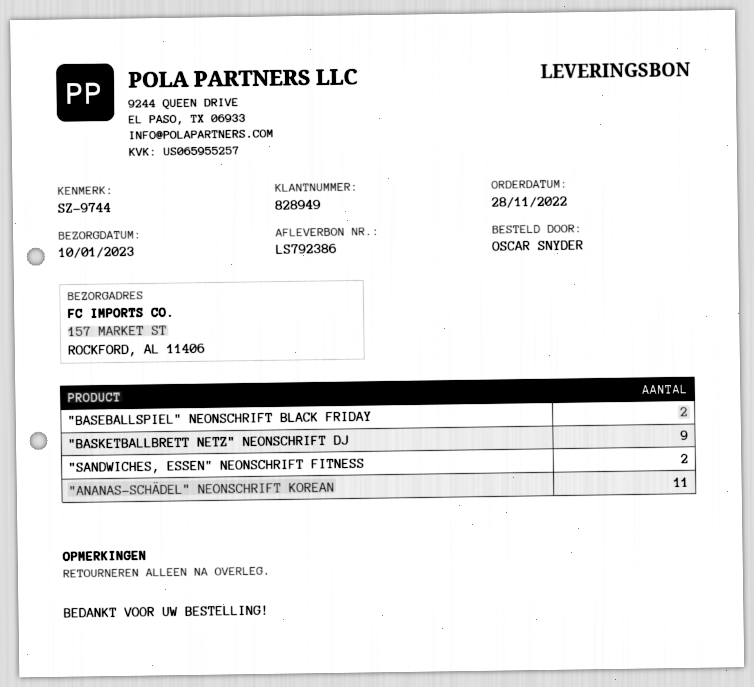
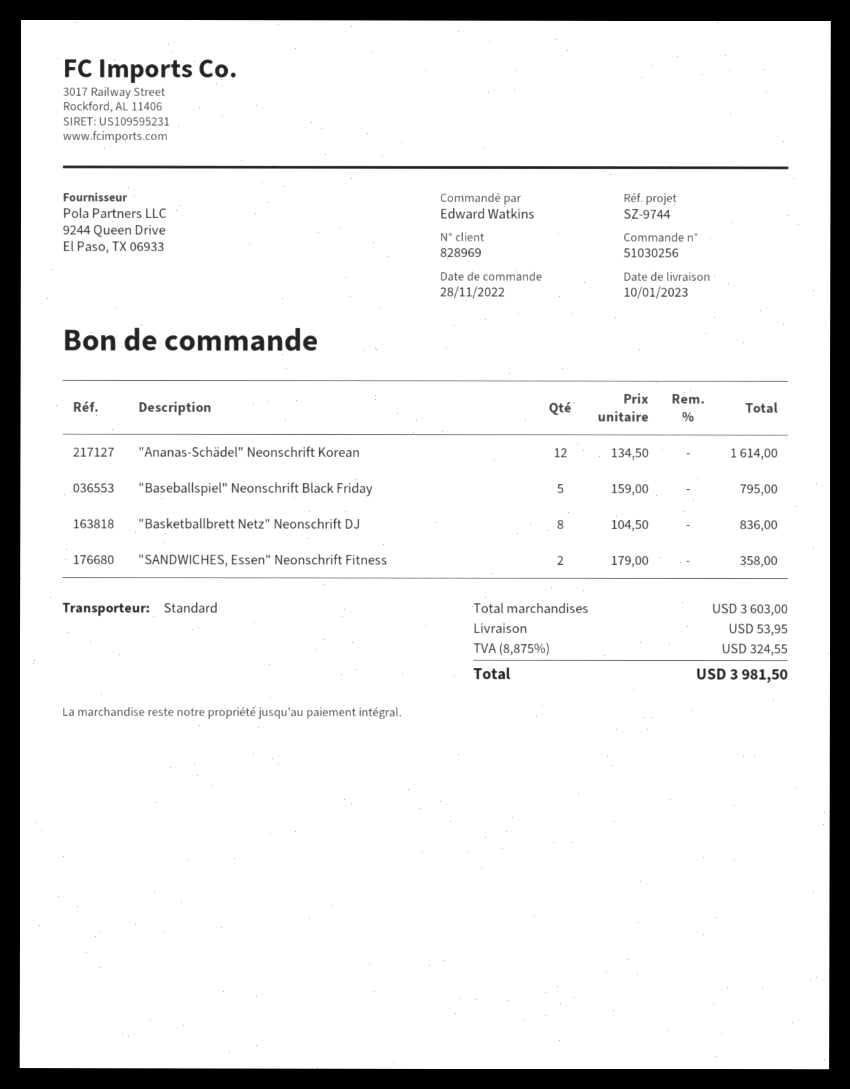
customer number: 828949 -> 828969
ordered by: OSCAR SNYDER -> Edward Watkins
"BASEBALLSPIEL" NEONSCHRIFT BLACK FRIDAY: 2 -> 5
"BASKETBALLBRETT NETZ" NEONSCHRIFT DJ: 9 -> 8
"ANANAS-SCHÄDEL" NEONSCHRIFT KOREAN: 11 -> 12

